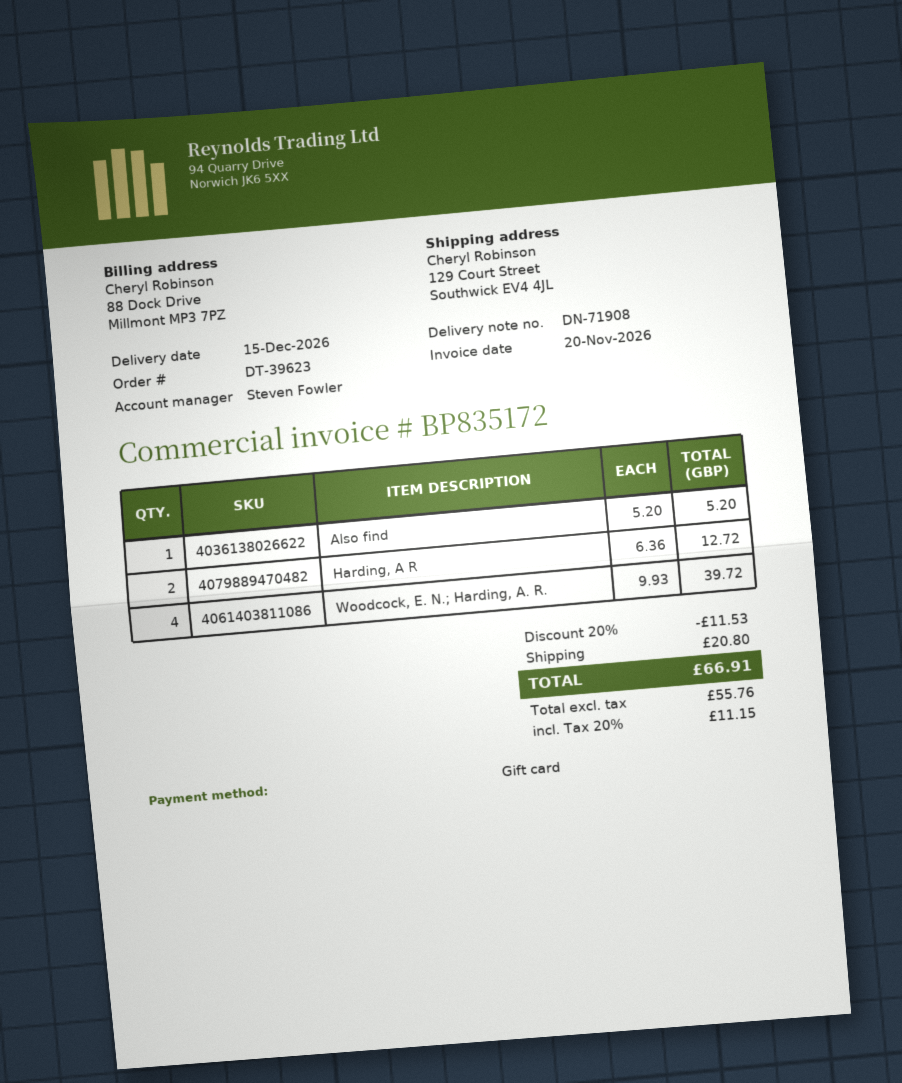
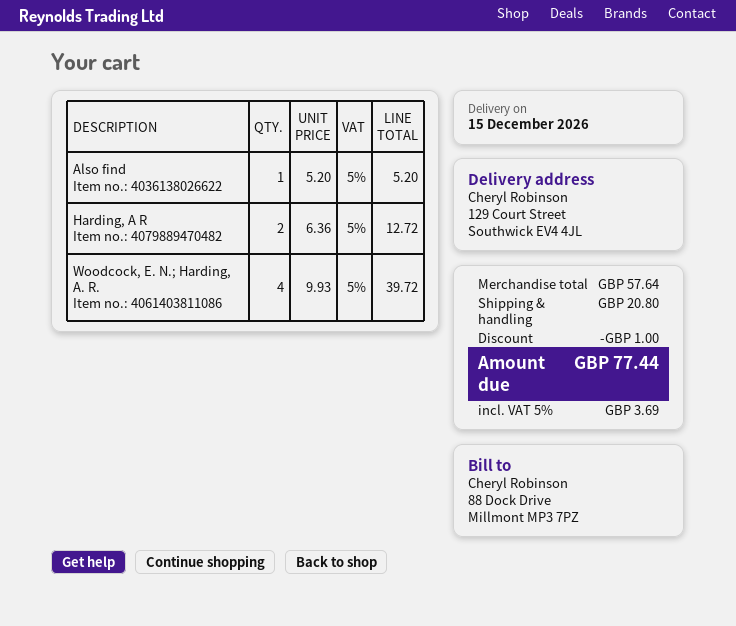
discount: 11.53 -> 1.00
tax: 20% = 11.15 -> 5% = 3.69
total: 66.91 -> 77.44

